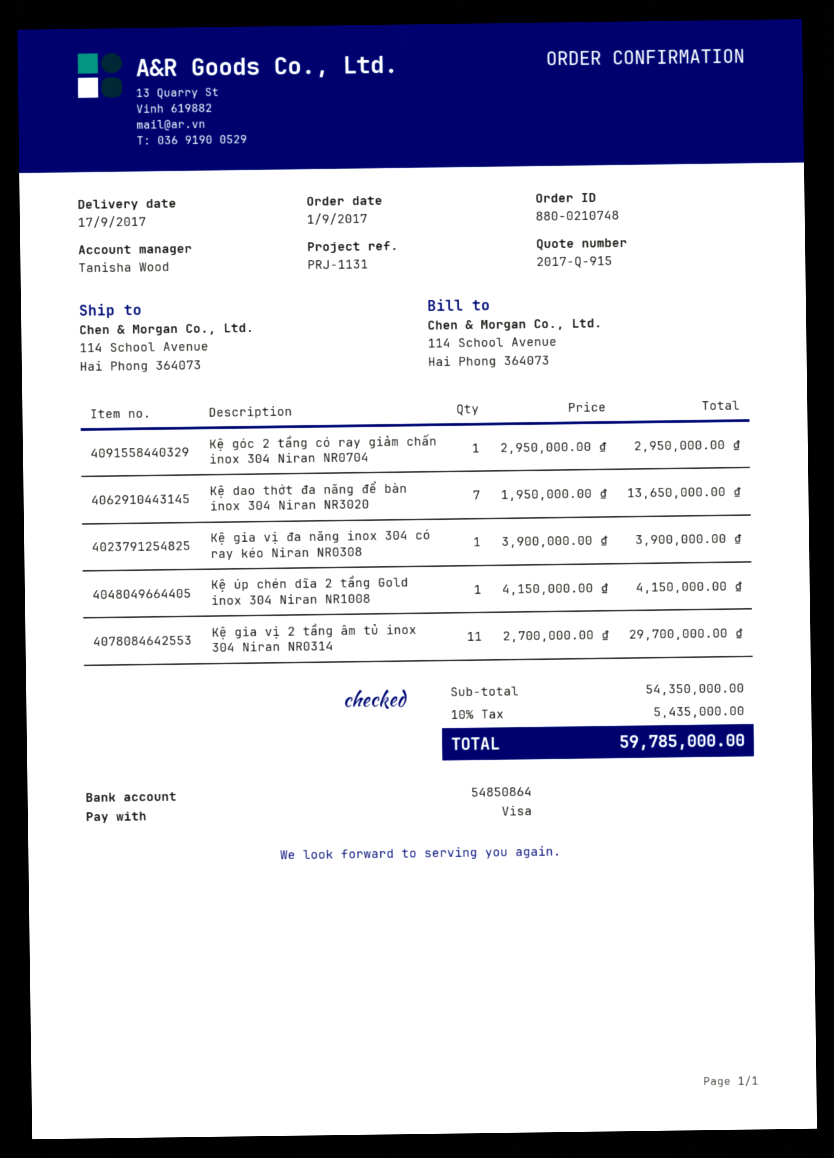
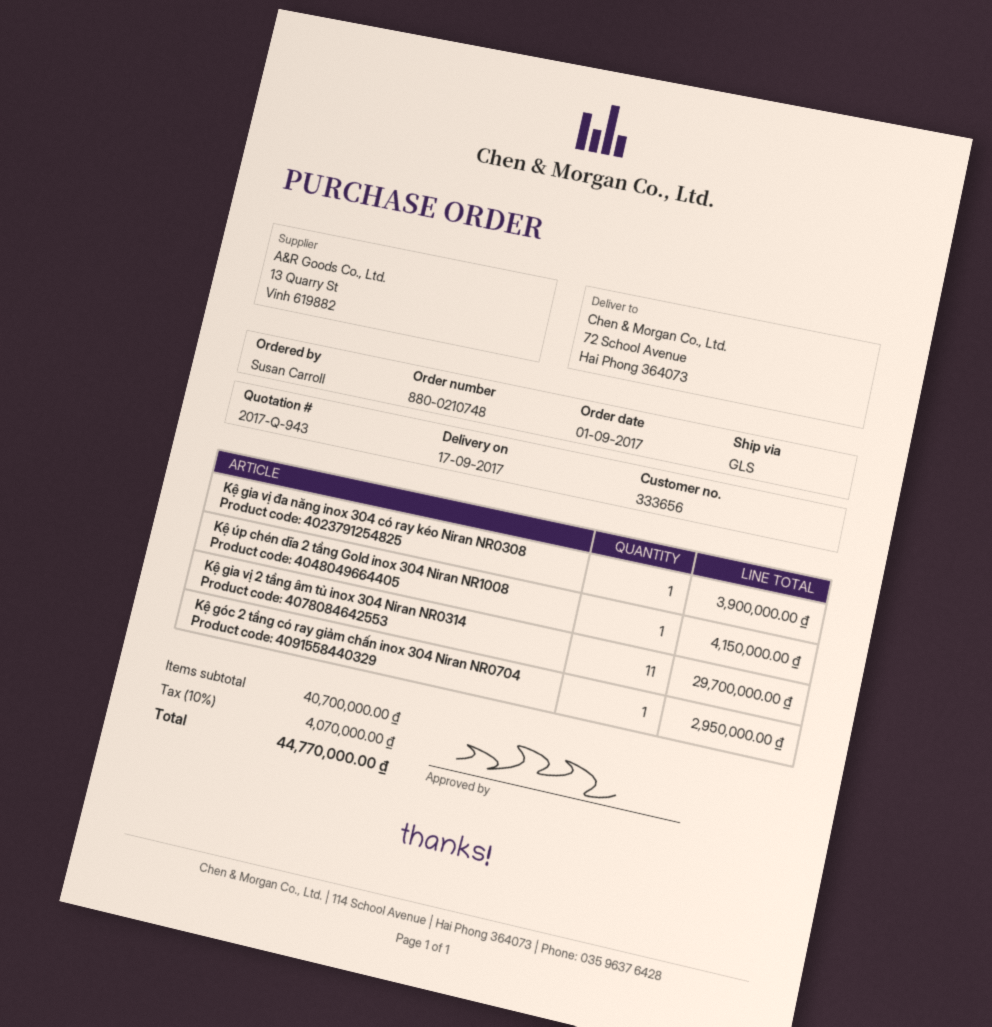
quote number: 2017-Q-915 -> 2017-Q-943
ship to: 114 School Avenue, Hai Phong 364073 -> 72 School Avenue, Hai Phong 364073
Kệ dao thớt đa năng để bàn inox 304 Niran NR3020: 7 for 13650000.00 -> none
subtotal: 54350000.00 -> 40700000.00
tax: 10% = 5435000.00 -> 10% = 4070000.00
total: 59785000.00 -> 44770000.00

